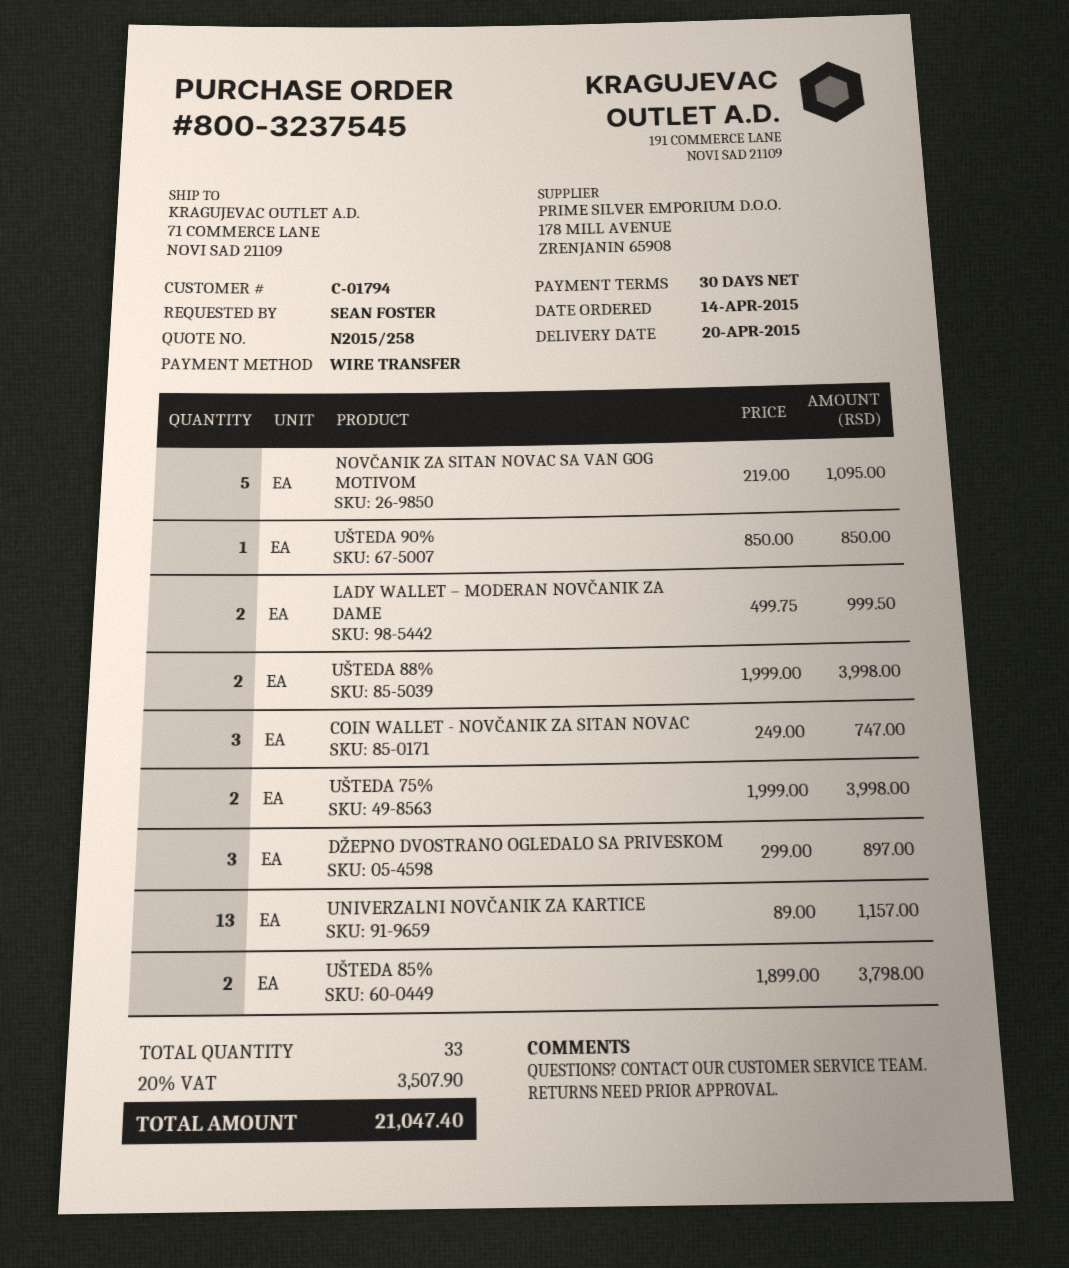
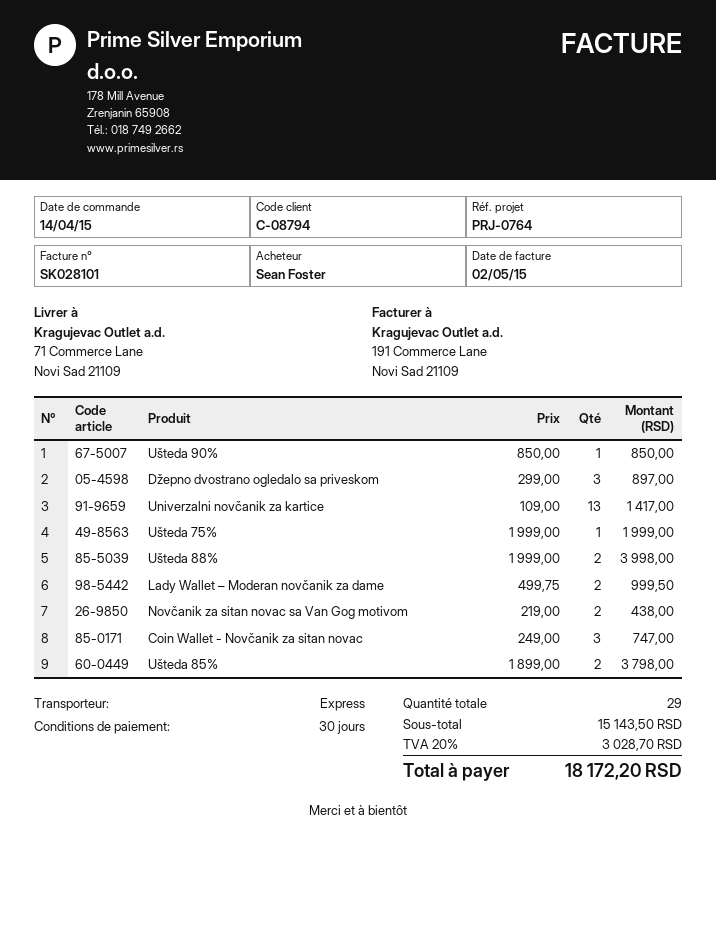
customer number: C-01794 -> C-08794
NOVČANIK ZA SITAN NOVAC SA VAN GOG MOTIVOM: 5 x 219.00 = 1095.00 -> 2 x 219.00 = 438.00
UŠTEDA 75%: 2 x 1999.00 = 3998.00 -> 1 x 1999.00 = 1999.00
UNIVERZALNI NOVČANIK ZA KARTICE: 13 x 89.00 = 1157.00 -> 13 x 109.00 = 1417.00
total quantity: 33 -> 29
tax: 20% = 3507.90 -> 20% = 3028.70
total: 21047.40 -> 18172.20

